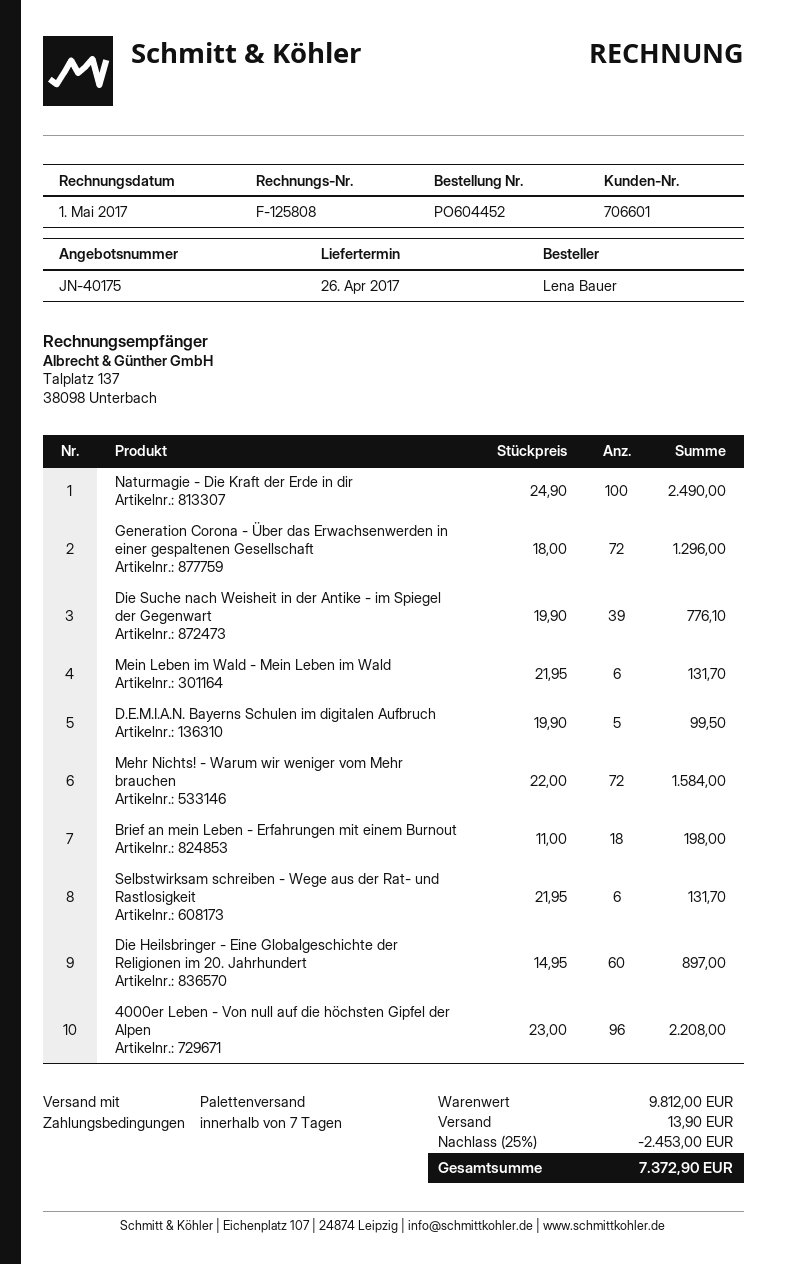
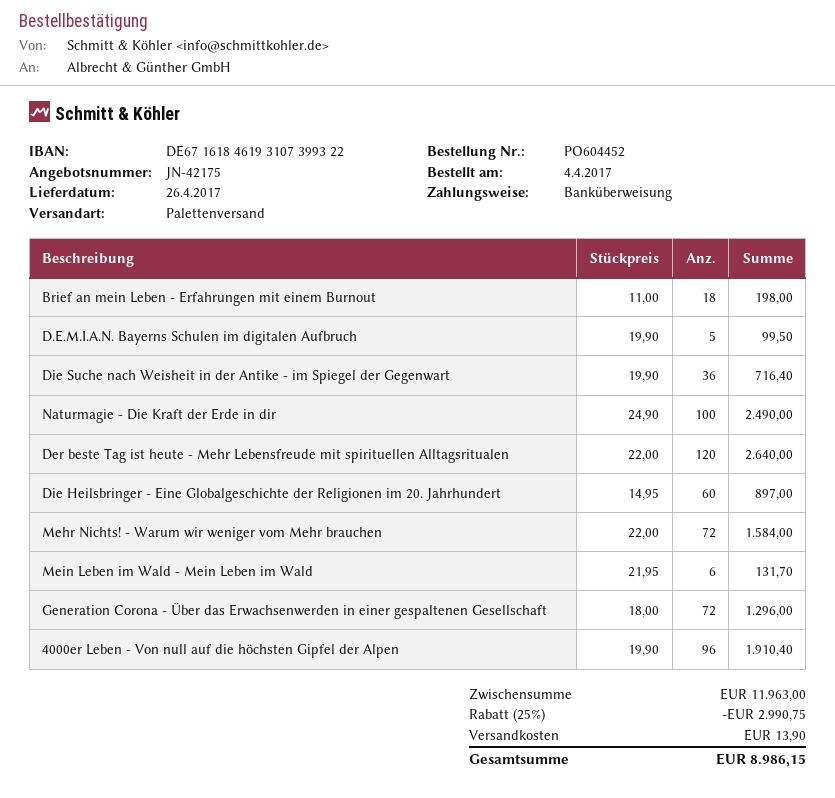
quote number: JN-40175 -> JN-42175
Die Suche nach Weisheit in der Antike - im Spiegel der Gegenwart: 39 x 19.90 = 776.10 -> 36 x 19.90 = 716.40
Selbstwirksam schreiben - Wege aus der Rat- und Rastlosigkeit: 6 x 21.95 = 131.70 -> none
4000er Leben - Von null auf die höchsten Gipfel der Alpen: 96 x 23.00 = 2208.00 -> 96 x 19.90 = 1910.40
Der beste Tag ist heute - Mehr Lebensfreude mit spirituellen Alltagsritualen: none -> 120 x 22.00 = 2640.00
subtotal: 9812.00 -> 11963.00
discount: 25% = 2453.00 -> 25% = 2990.75
total: 7372.90 -> 8986.15

